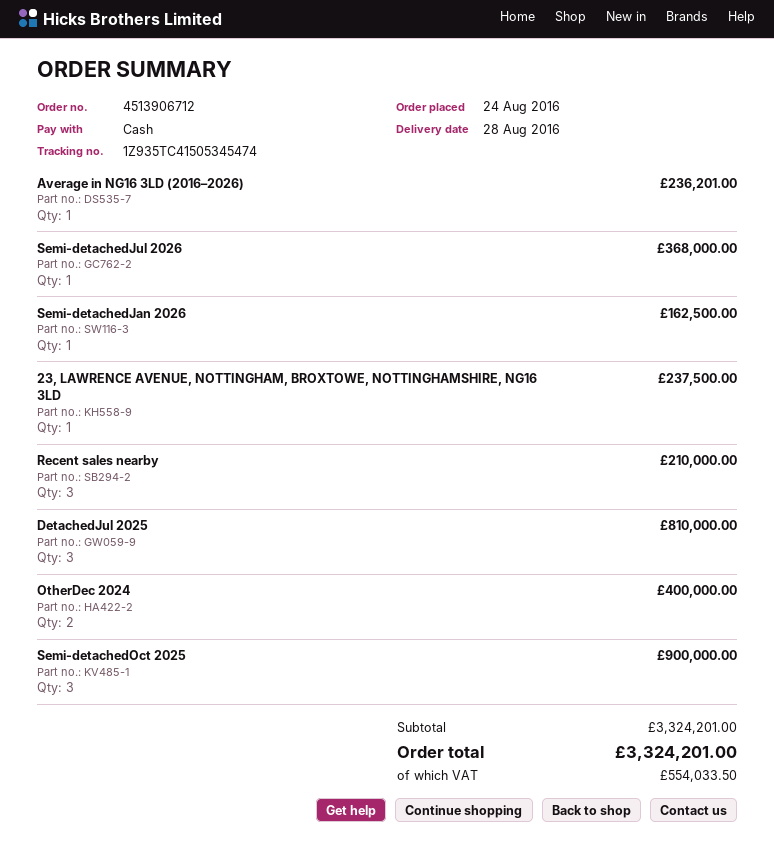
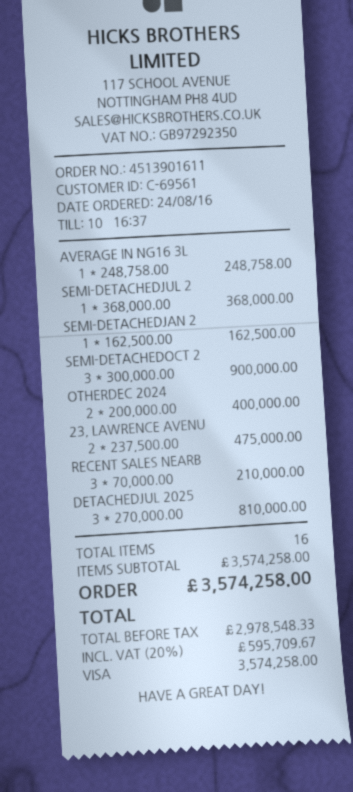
order number: 4513906712 -> 4513901611
payment method: cash -> Visa
Average in NG16 3LD (2016–2026): 1 for 236201.00 -> 1 for 248758.00
23, LAWRENCE AVENUE, NOTTINGHAM, BROXTOWE, NOTTINGHAMSHIRE, NG16 3LD: 1 for 237500.00 -> 2 for 475000.00
subtotal: 3324201.00 -> 3574258.00
tax: 554033.50 -> 595709.67
total: 3324201.00 -> 3574258.00

